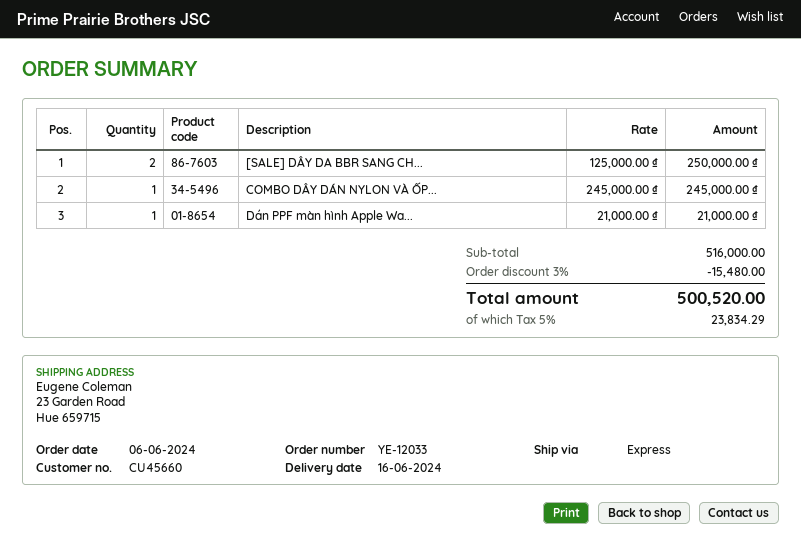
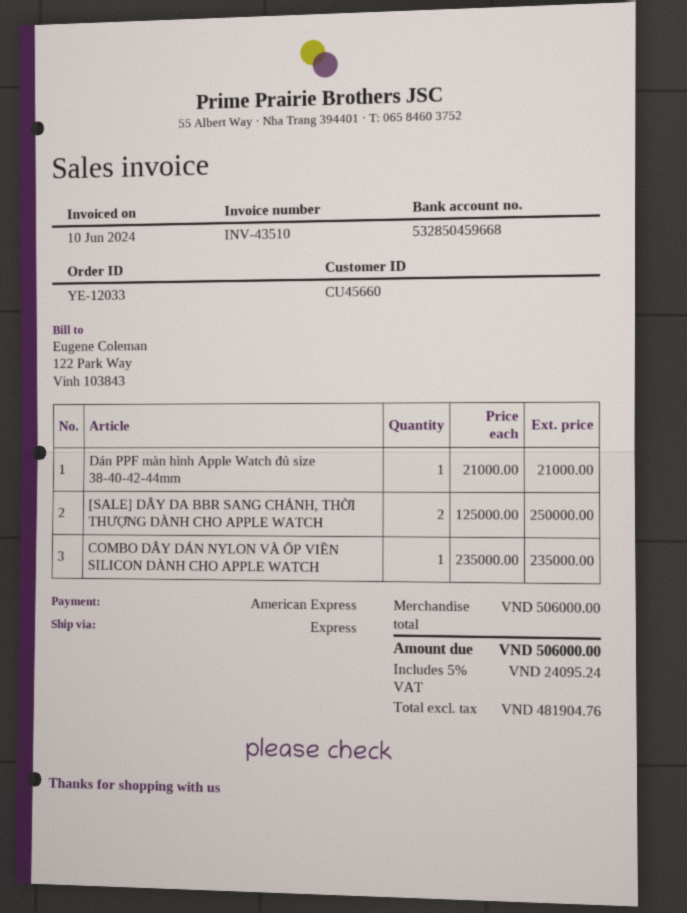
COMBO DÂY DÁN NYLON VÀ ỐP...: 1 x 245000.00 = 245000.00 -> 1 x 235000.00 = 235000.00
subtotal: 516000.00 -> 506000.00
discount: 3% = 15480.00 -> none
tax: 5% = 23834.29 -> 5% = 24095.24
total: 500520.00 -> 506000.00

